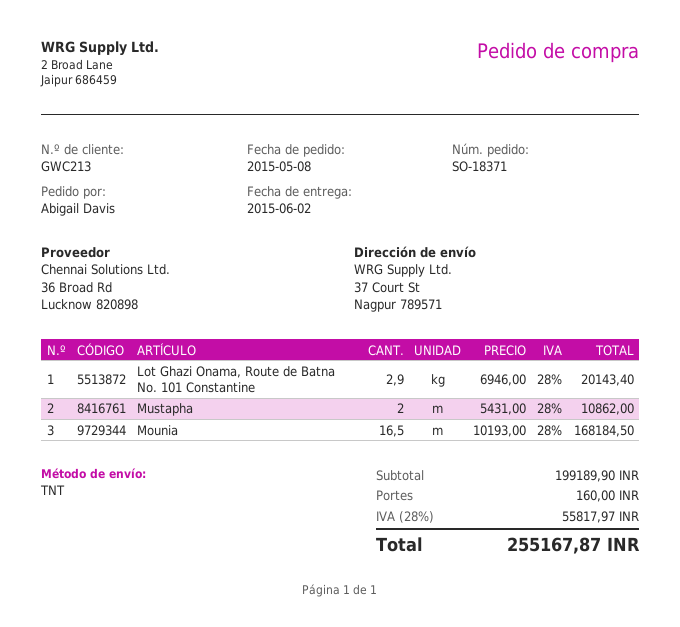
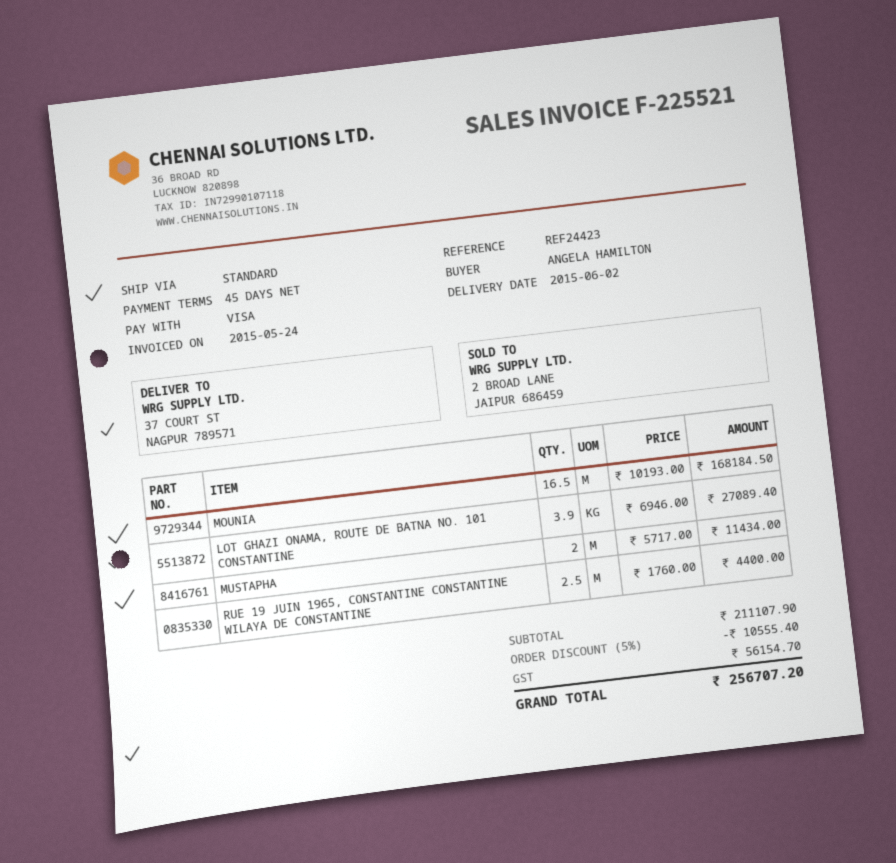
ordered by: Abigail Davis -> ANGELA HAMILTON
shipping method: TNT -> standard
Lot Ghazi Onama, Route de Batna No. 101 Constantine: 2.9 x 6946.00 = 20143.40 -> 3.9 x 6946.00 = 27089.40
Mustapha: 2 x 5431.00 = 10862.00 -> 2 x 5717.00 = 11434.00
RUE 19 JUIN 1965, CONSTANTINE CONSTANTINE WILAYA DE CONSTANTINE: none -> 2.5 x 1760.00 = 4400.00
subtotal: 199189.90 -> 211107.90
discount: none -> 5% = 10555.40
shipping: 160.00 -> none
tax: 55817.97 -> 56154.70
total: 255167.87 -> 256707.20

